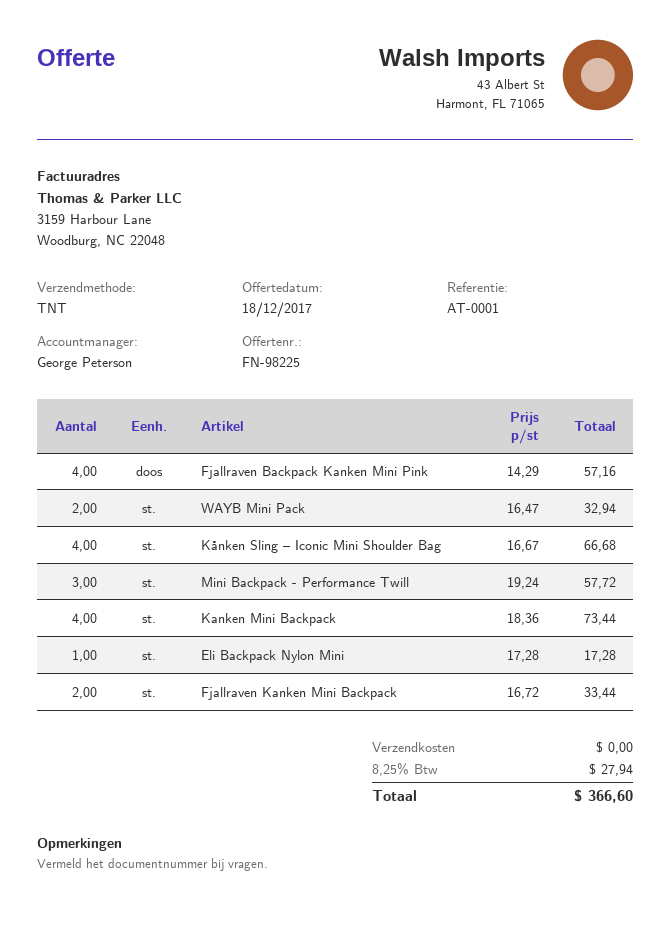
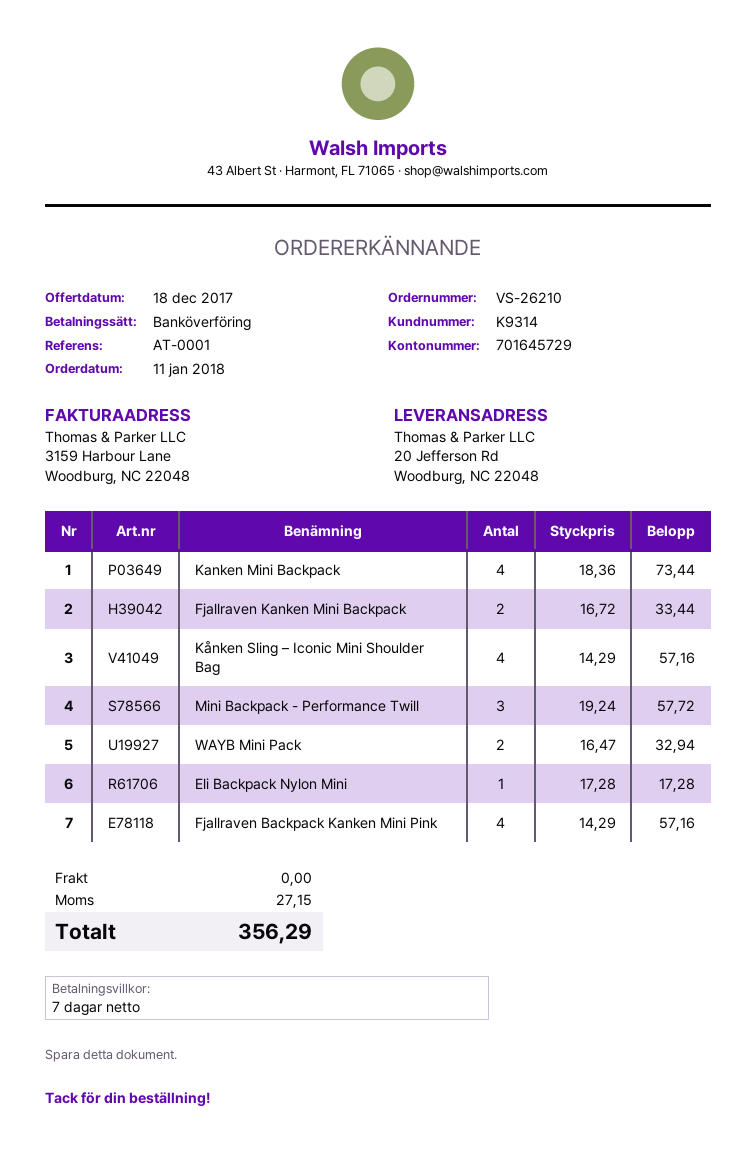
Kånken Sling – Iconic Mini Shoulder Bag: 4 x 16.67 = 66.68 -> 4 x 14.29 = 57.16
tax: 27.94 -> 27.15
total: 366.60 -> 356.29

